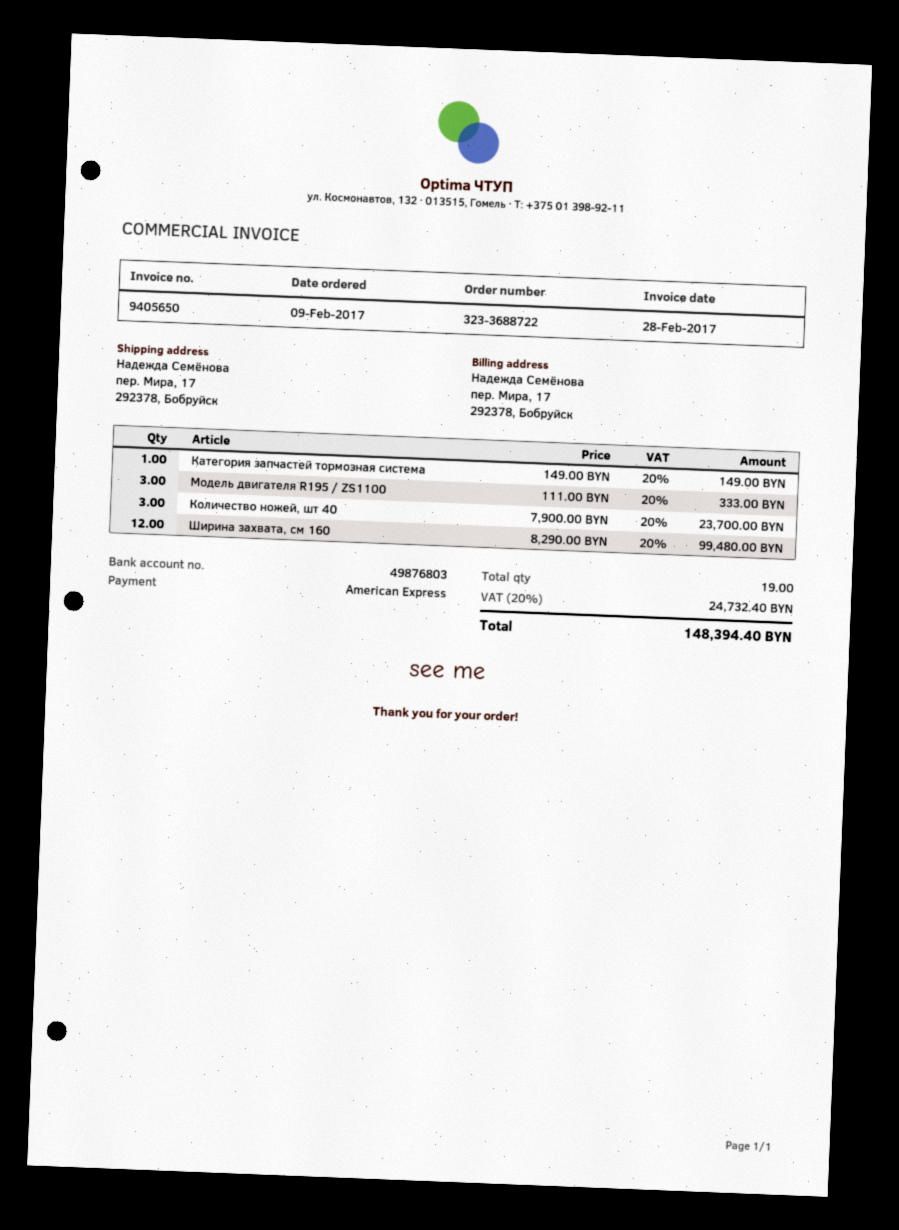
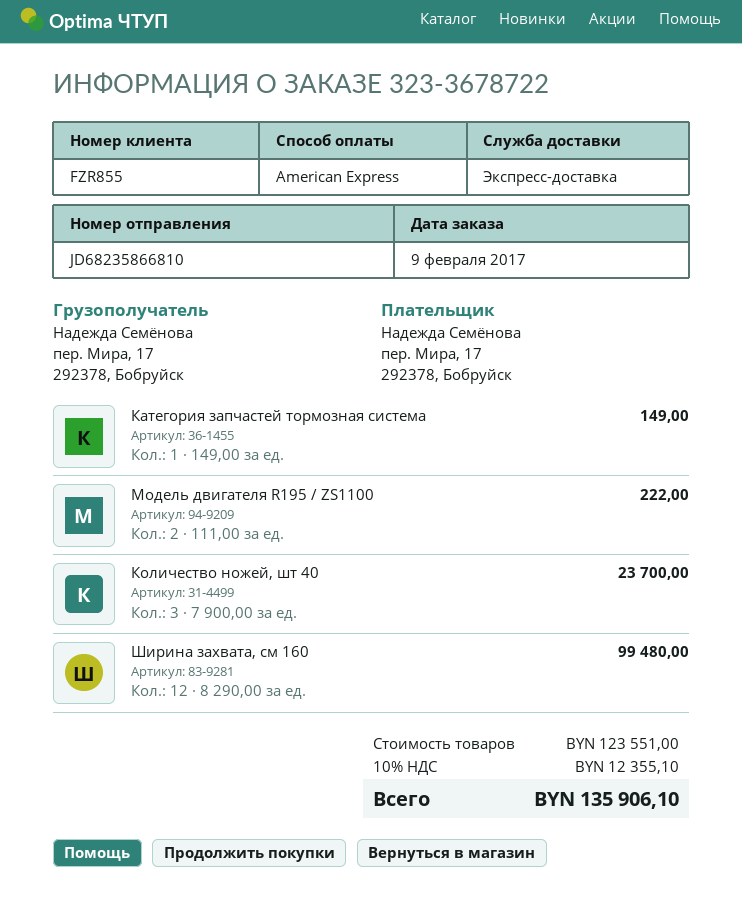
order number: 323-3688722 -> 323-3678722
Модель двигателя R195 / ZS1100: 3 x 111.00 = 333.00 -> 2 x 111.00 = 222.00
tax: 20% = 24732.40 -> 10% = 12355.10
total: 148394.40 -> 135906.10

